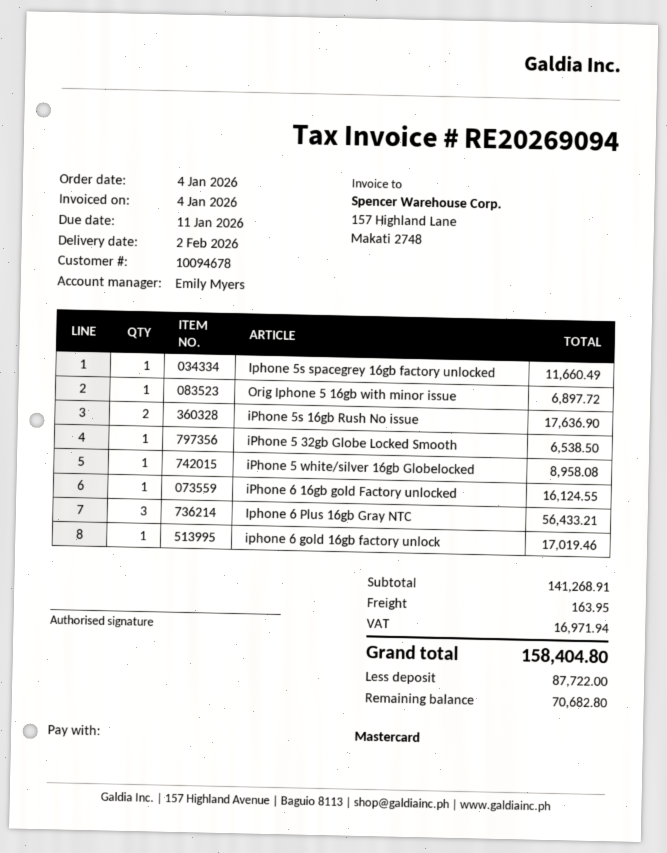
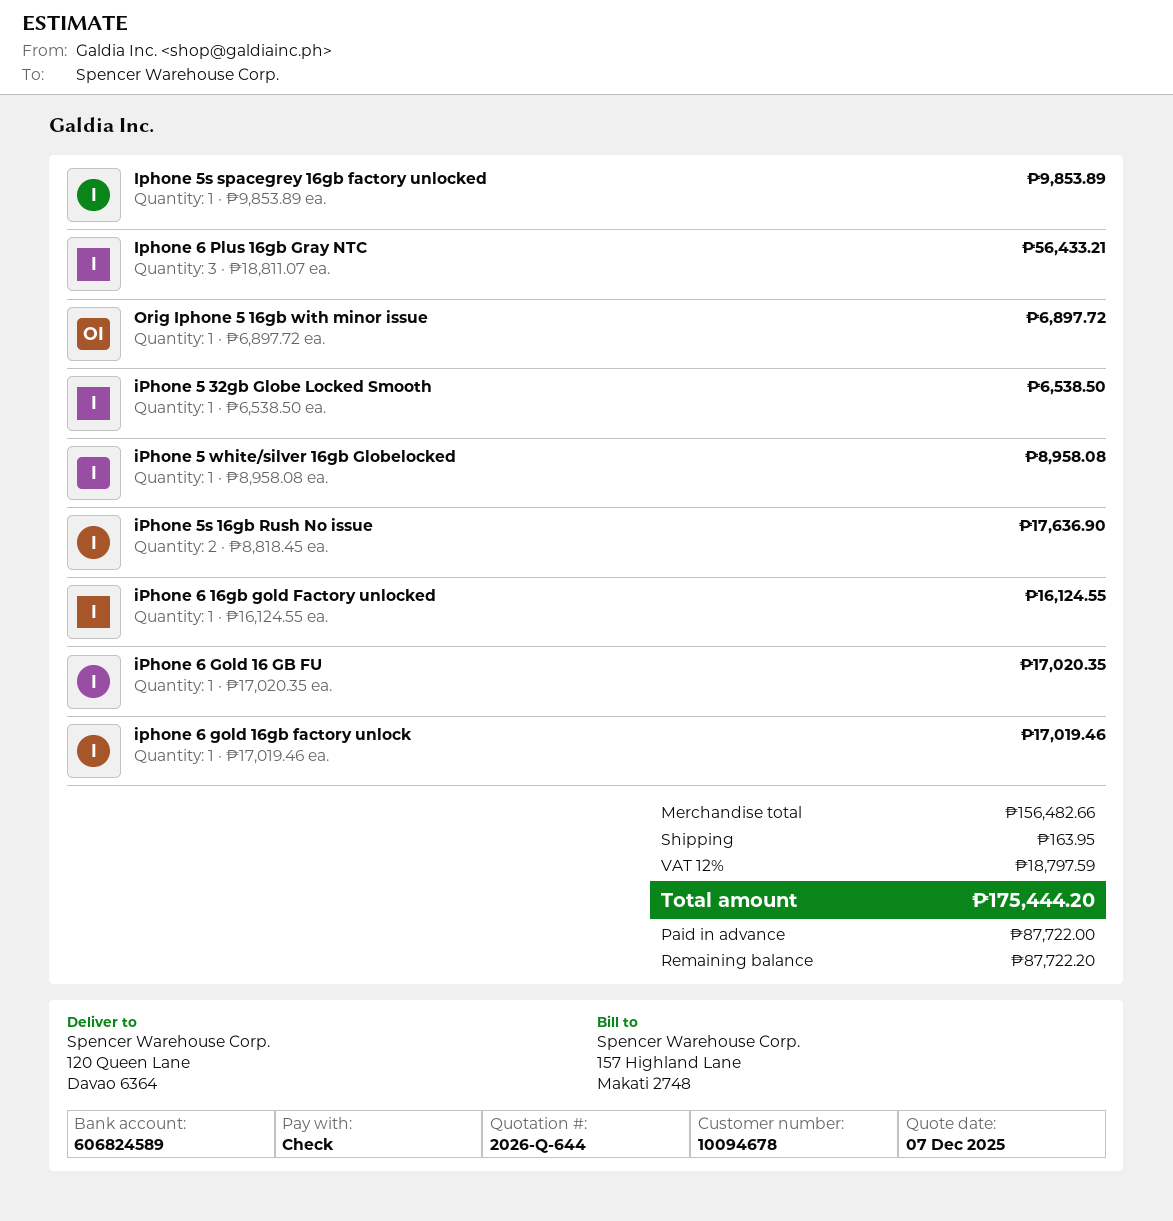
payment method: Mastercard -> cheque
Iphone 5s spacegrey 16gb factory unlocked: 1 for 11660.49 -> 1 for 9853.89
iPhone 6 Gold 16 GB FU: none -> 1 for 17020.35
subtotal: 141268.91 -> 156482.66
tax: 16971.94 -> 18797.59
total: 158404.80 -> 175444.20
balance: 70682.80 -> 87722.20

